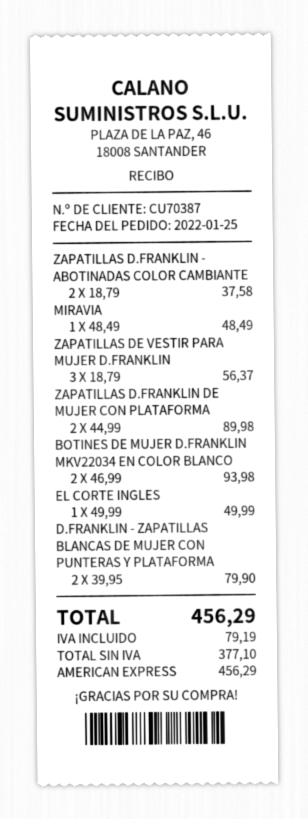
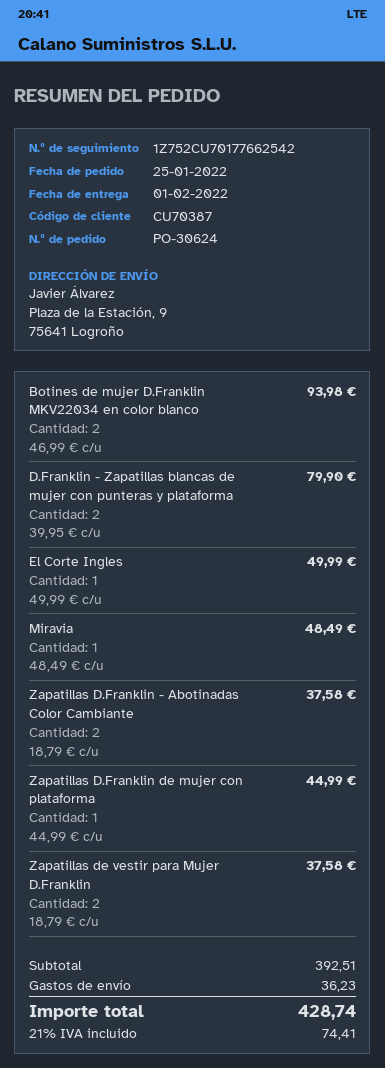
ZAPATILLAS DE VESTIR PARA MUJER D.FRANKLIN: 3 x 18.79 = 56.37 -> 2 x 18.79 = 37.58
ZAPATILLAS D.FRANKLIN DE MUJER CON PLATAFORMA: 2 x 44.99 = 89.98 -> 1 x 44.99 = 44.99
shipping: none -> 36.23
tax: 79.19 -> 74.41
total: 456.29 -> 428.74

